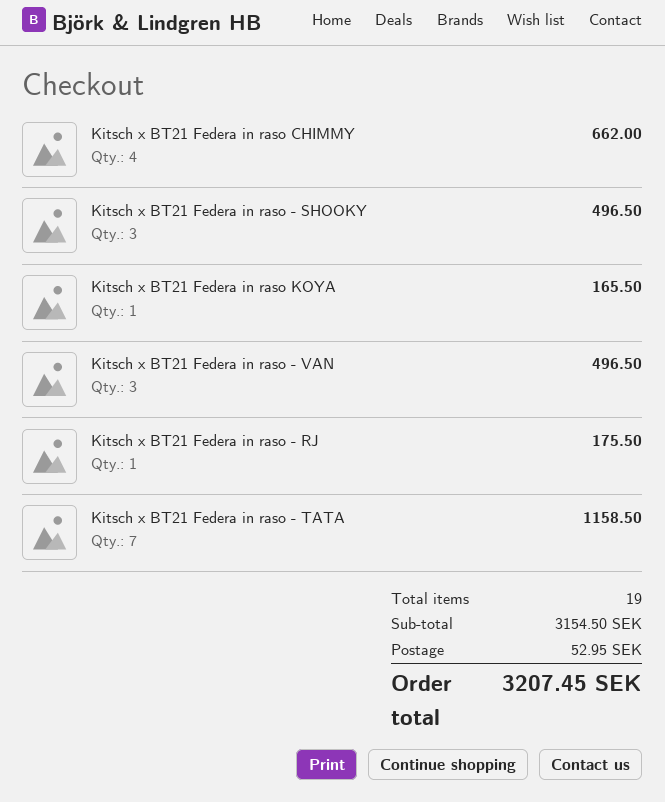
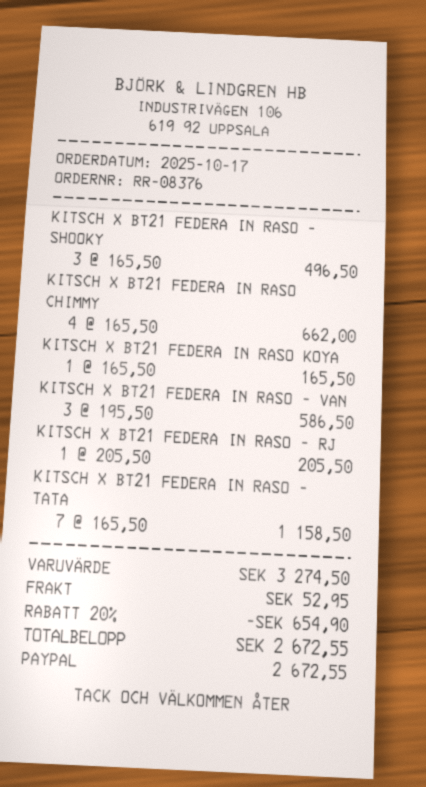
Kitsch x BT21 Federa in raso - VAN: 3 for 496.50 -> 3 for 586.50
Kitsch x BT21 Federa in raso - RJ: 1 for 175.50 -> 1 for 205.50
subtotal: 3154.50 -> 3274.50
discount: none -> 20% = 654.90
total: 3207.45 -> 2672.55

